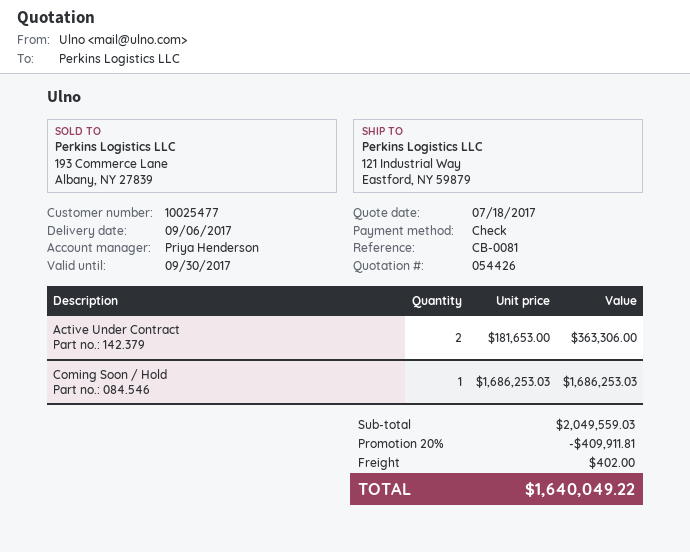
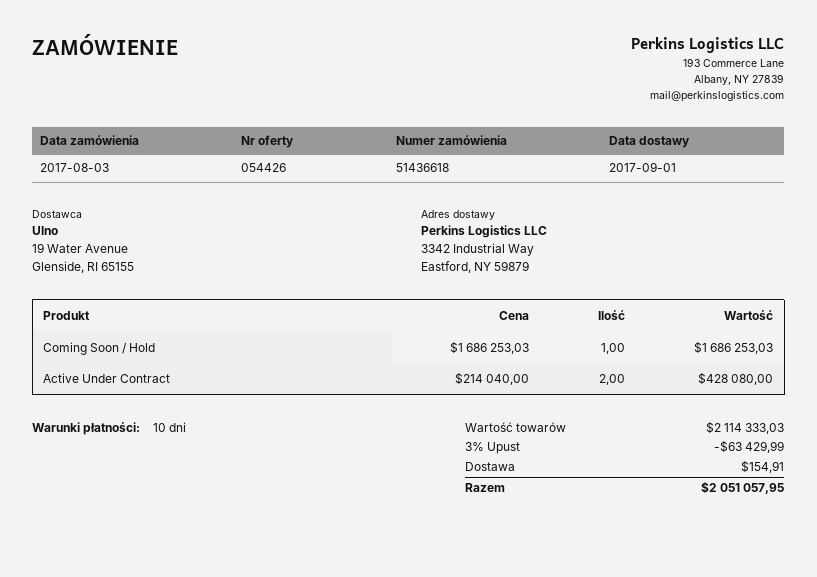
delivery date: 2017-09-06 -> 2017-09-01
ship to: 121 Industrial Way, Eastford, NY 59879 -> 3342 Industrial Way, Eastford, NY 59879
Active Under Contract: 2 x 181653.00 = 363306.00 -> 2 x 214040.00 = 428080.00
subtotal: 2049559.03 -> 2114333.03
discount: 20% = 409911.81 -> 3% = 63429.99
shipping: 402.00 -> 154.91
total: 1640049.22 -> 2051057.95

